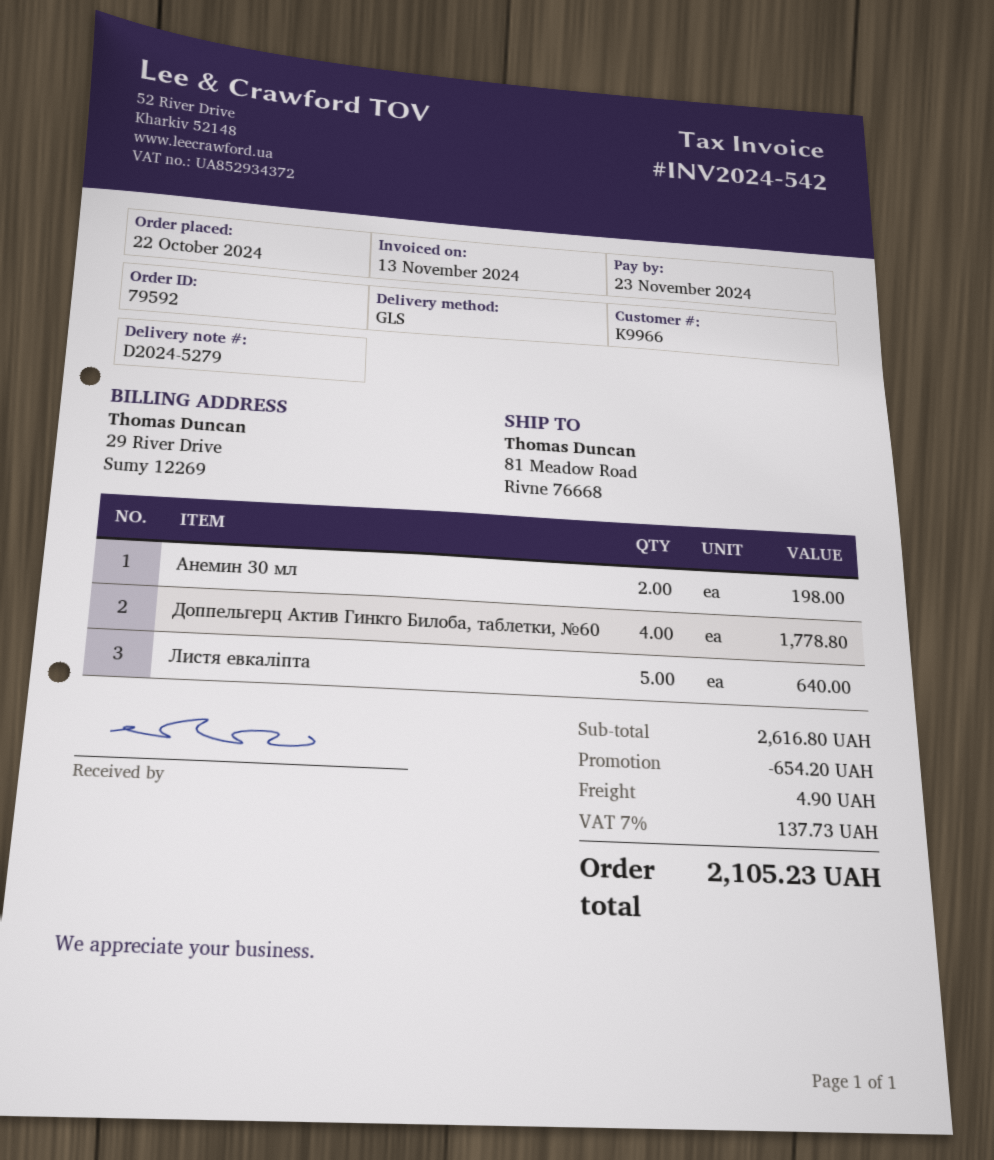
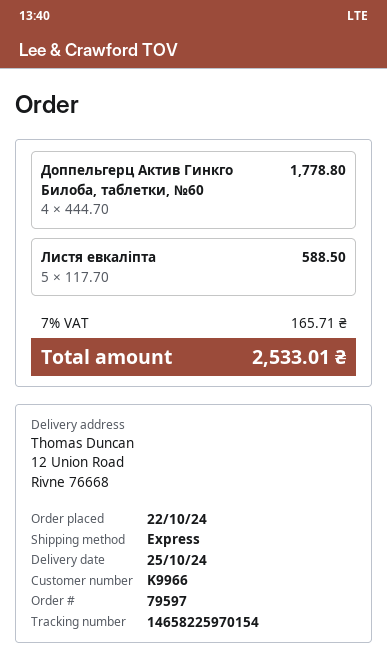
order number: 79592 -> 79597
shipping method: GLS -> express
ship to: 81 Meadow Road, Rivne 76668 -> 12 Union Road, Rivne 76668
Анемин 30 мл: 2 for 198.00 -> none
Листя евкаліпта: 5 for 640.00 -> 5 for 588.50
discount: 654.20 -> none
shipping: 4.90 -> none
tax: 7% = 137.73 -> 7% = 165.71
total: 2105.23 -> 2533.01

